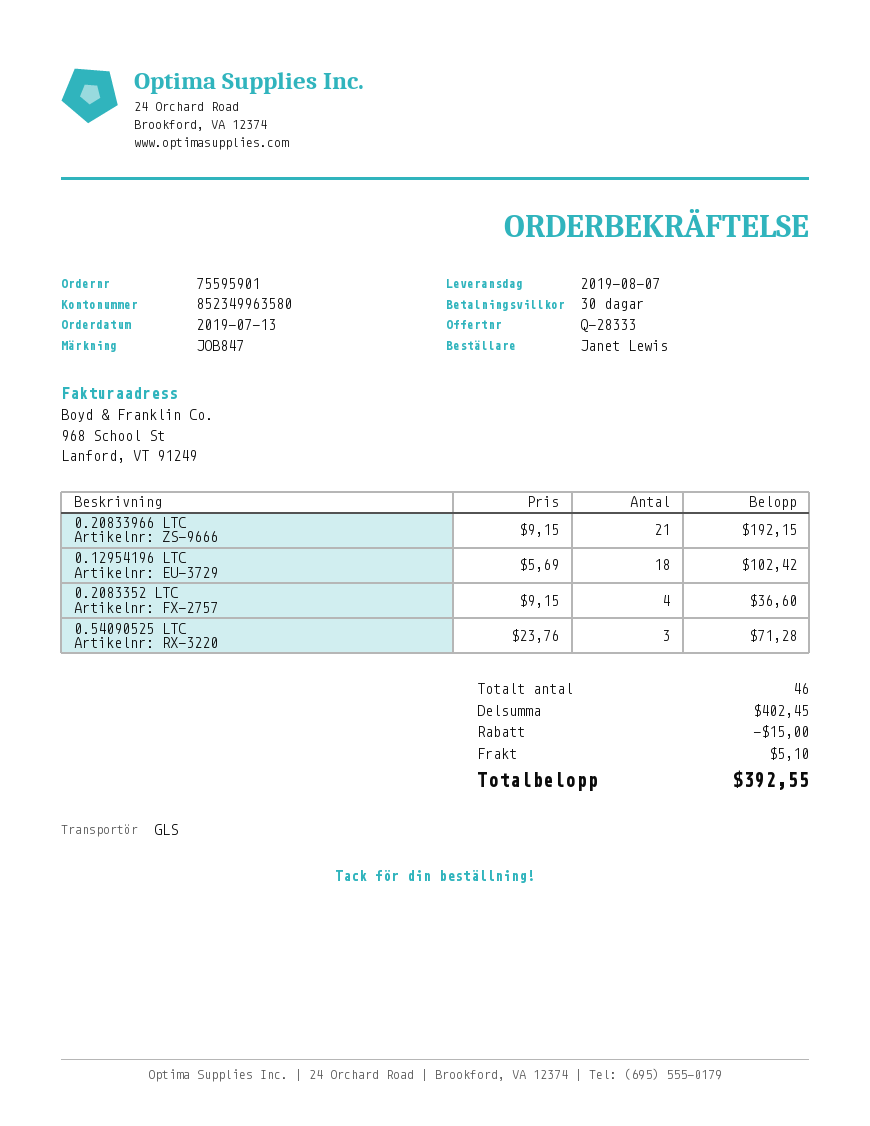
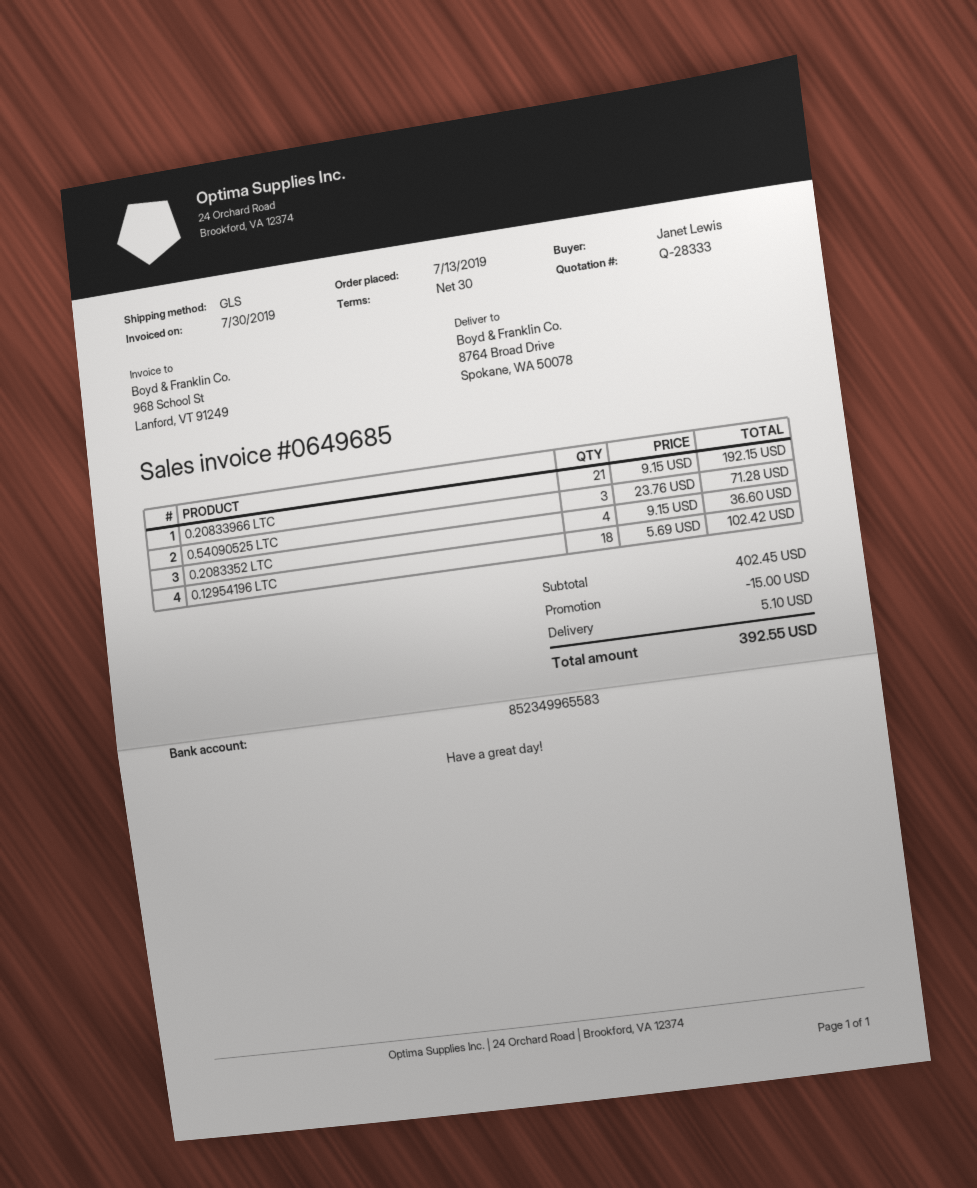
bank account: 852349963580 -> 852349965583

